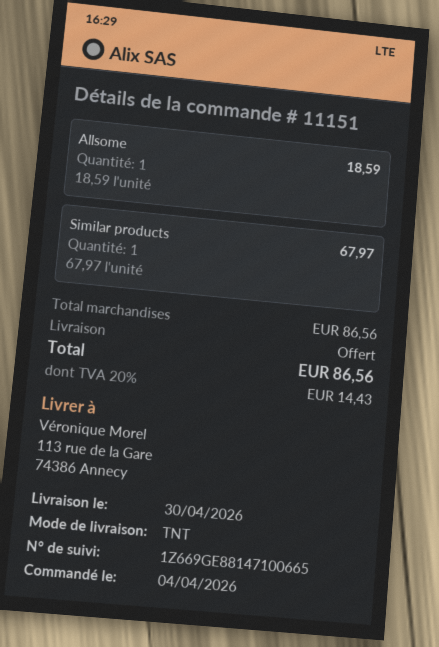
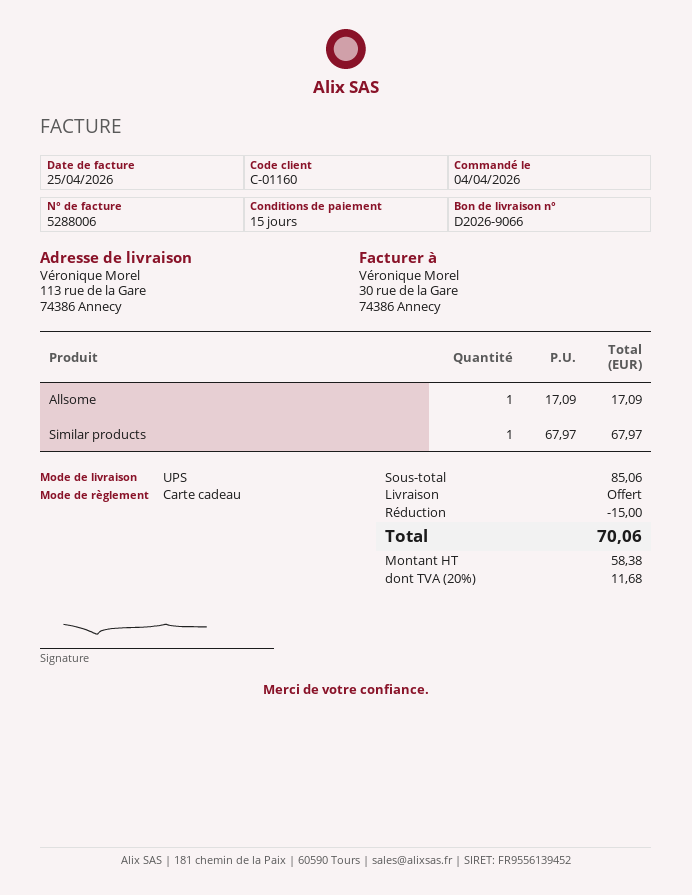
shipping method: TNT -> UPS
Allsome: 1 x 18.59 = 18.59 -> 1 x 17.09 = 17.09
subtotal: 86.56 -> 85.06
discount: none -> 15.00
tax: 20% = 14.43 -> 20% = 11.68
total: 86.56 -> 70.06

